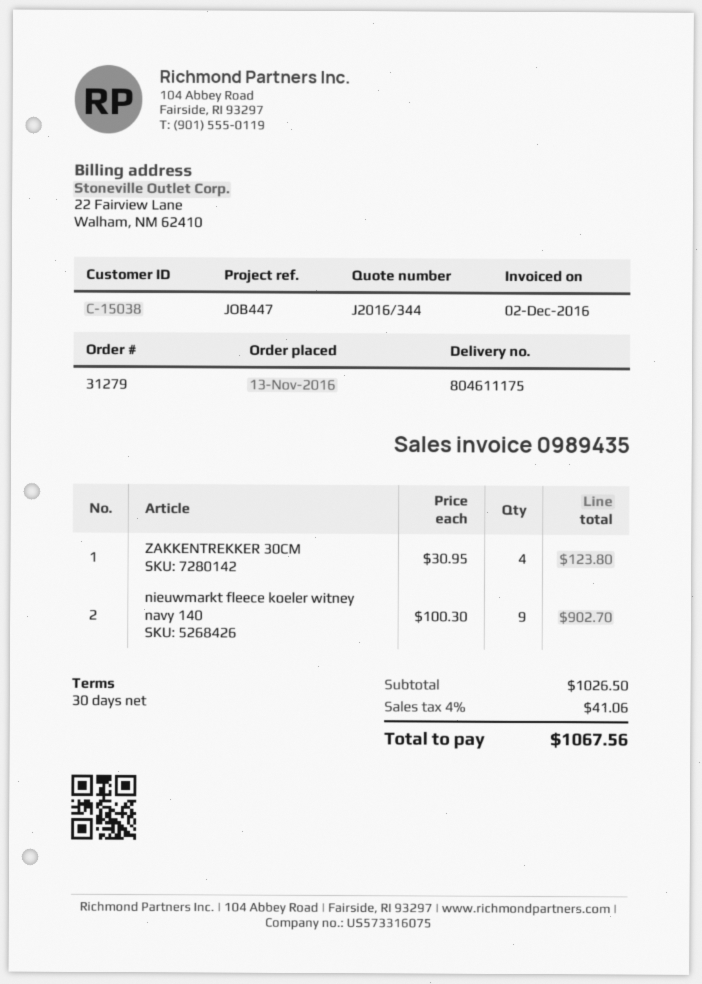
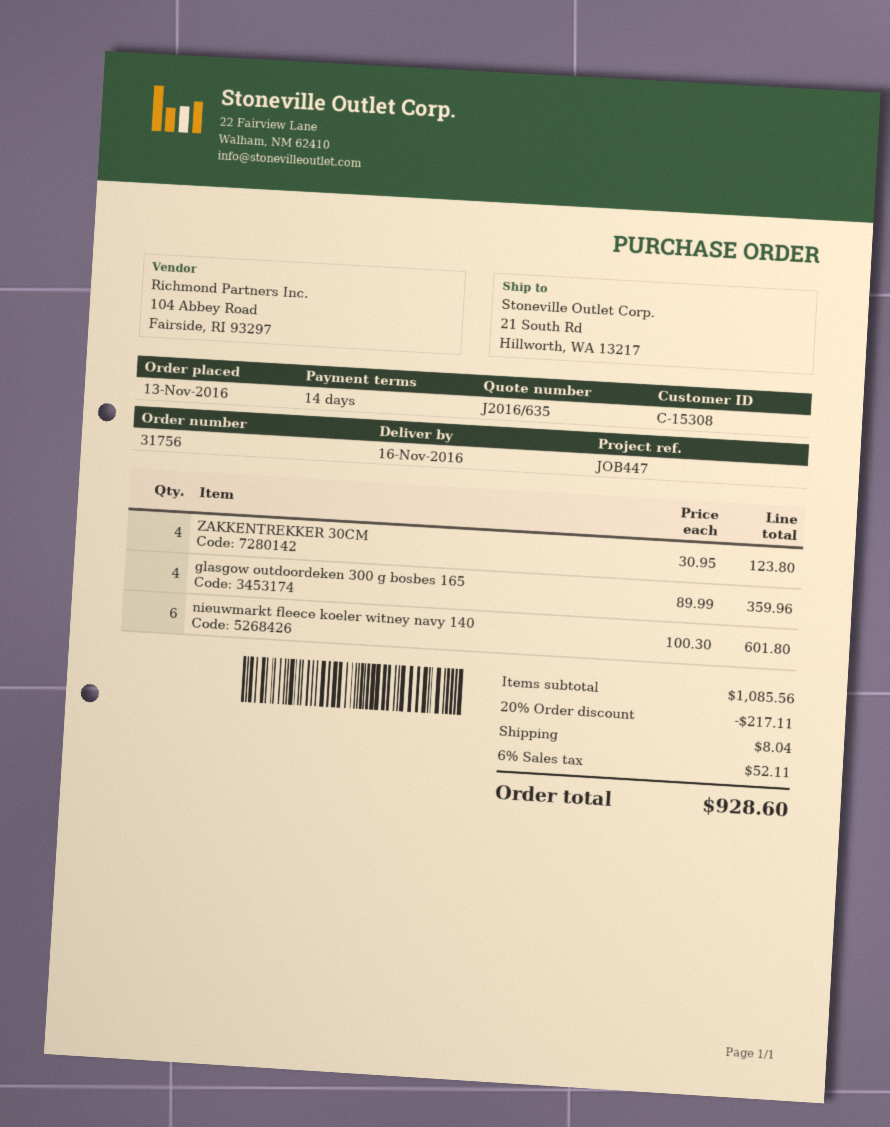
quote number: J2016/344 -> J2016/635
order number: 31279 -> 31756
payment terms: 30 days -> 14 days
customer number: C-15038 -> C-15308
nieuwmarkt fleece koeler witney navy 140: 9 x 100.30 = 902.70 -> 6 x 100.30 = 601.80
glasgow outdoordeken 300 g bosbes 165: none -> 4 x 89.99 = 359.96
subtotal: 1026.50 -> 1085.56
discount: none -> 20% = 217.11
shipping: none -> 8.04
tax: 4% = 41.06 -> 6% = 52.11
total: 1067.56 -> 928.60

